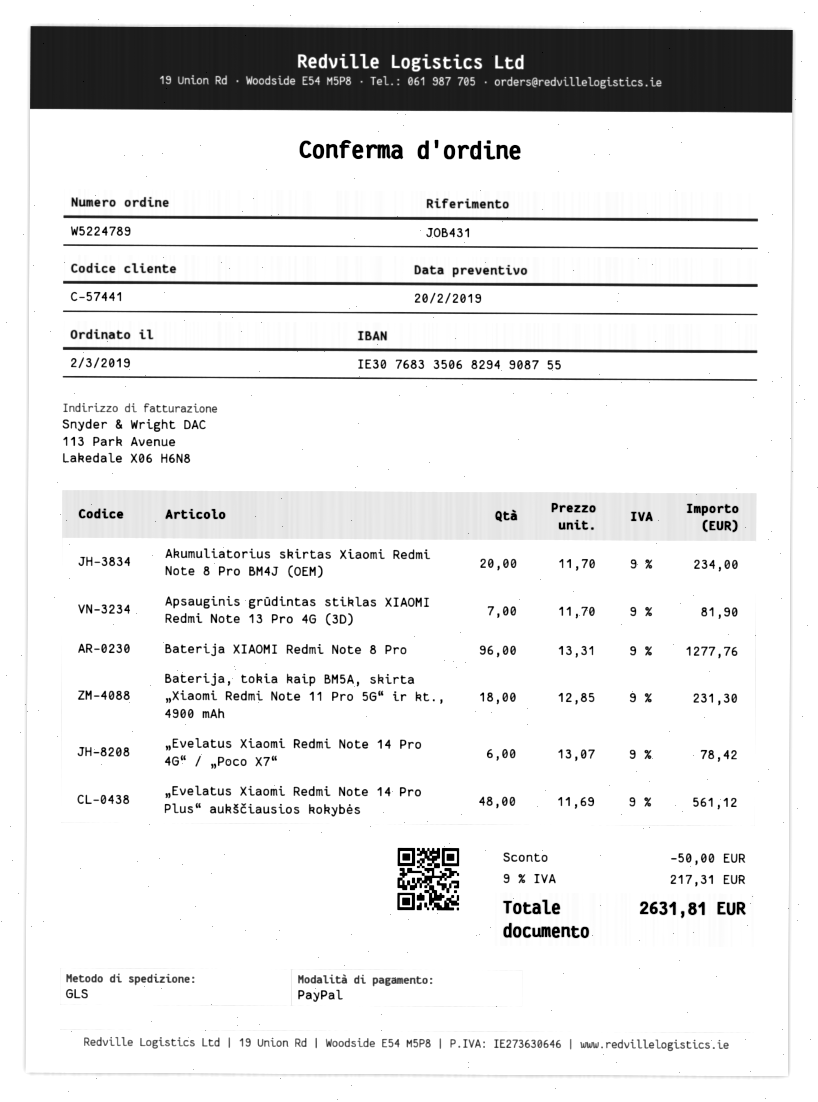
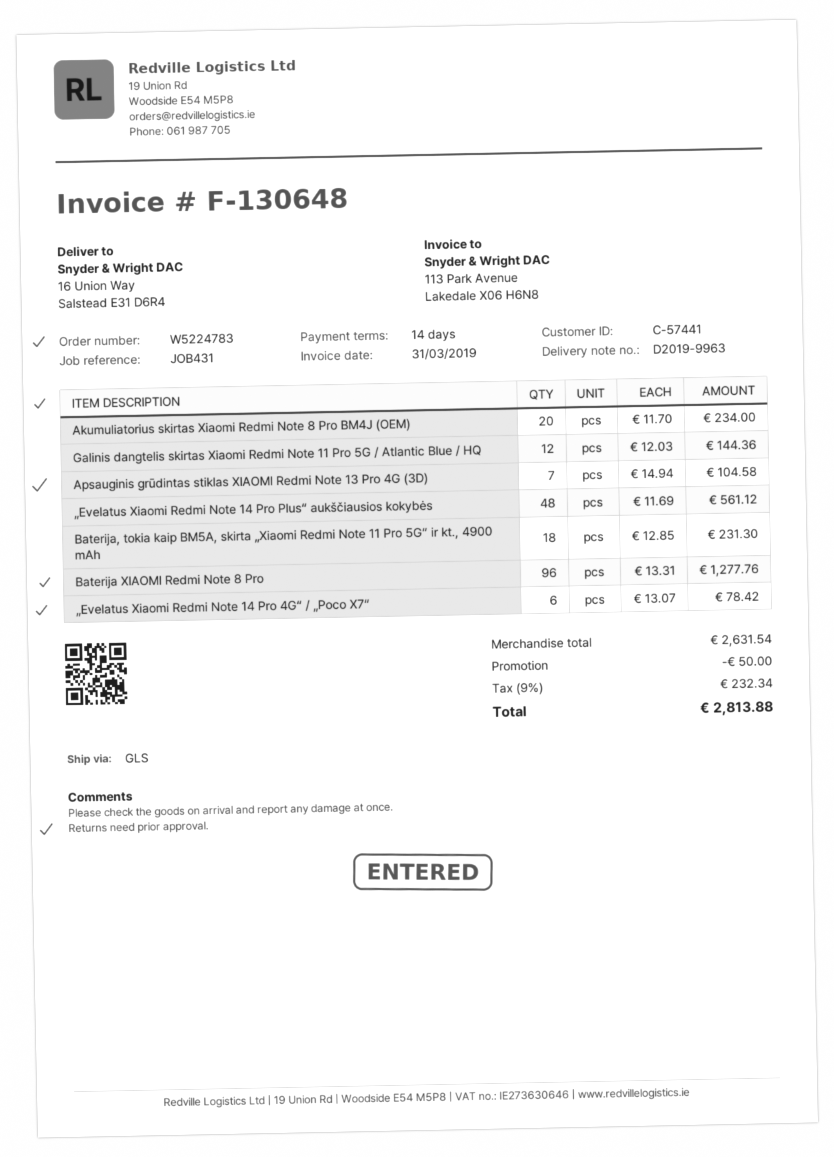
order number: W5224789 -> W5224783
Apsauginis grūdintas stiklas XIAOMI Redmi Note 13 Pro 4G (3D): 7 x 11.70 = 81.90 -> 7 x 14.94 = 104.58
Galinis dangtelis skirtas Xiaomi Redmi Note 11 Pro 5G / Atlantic Blue / HQ: none -> 12 x 12.03 = 144.36
tax: 9% = 217.31 -> 9% = 232.34
total: 2631.81 -> 2813.88

